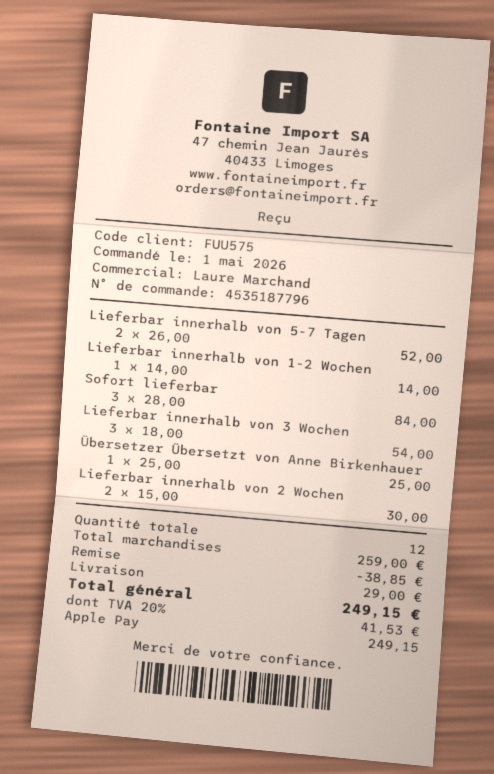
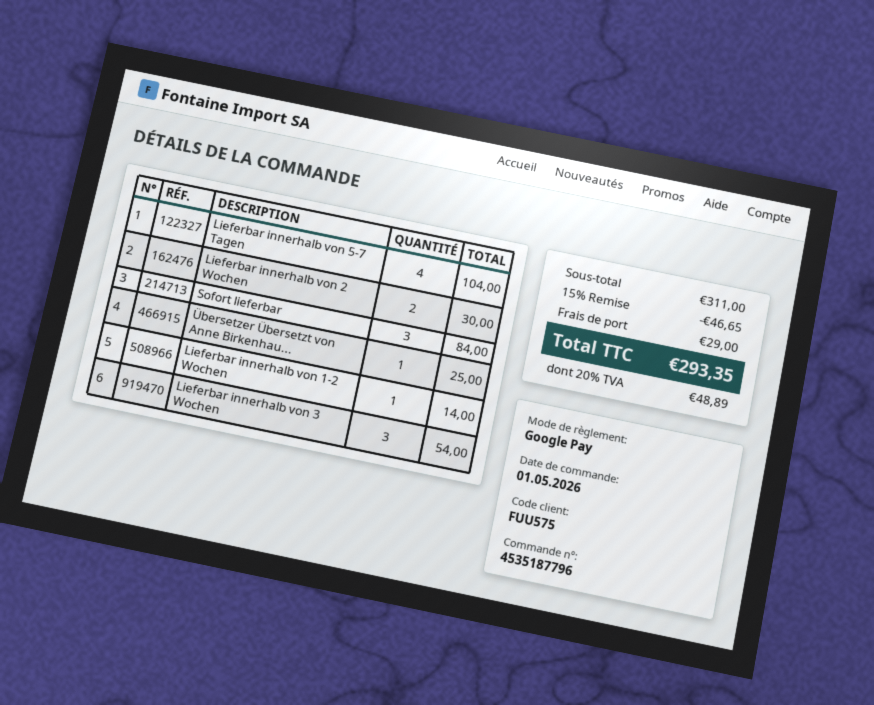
payment method: Apple Pay -> Google Pay
Lieferbar innerhalb von 5-7 Tagen: 2 for 52.00 -> 4 for 104.00
subtotal: 259.00 -> 311.00
discount: 38.85 -> 46.65
tax: 20% = 41.53 -> 20% = 48.89
total: 249.15 -> 293.35

